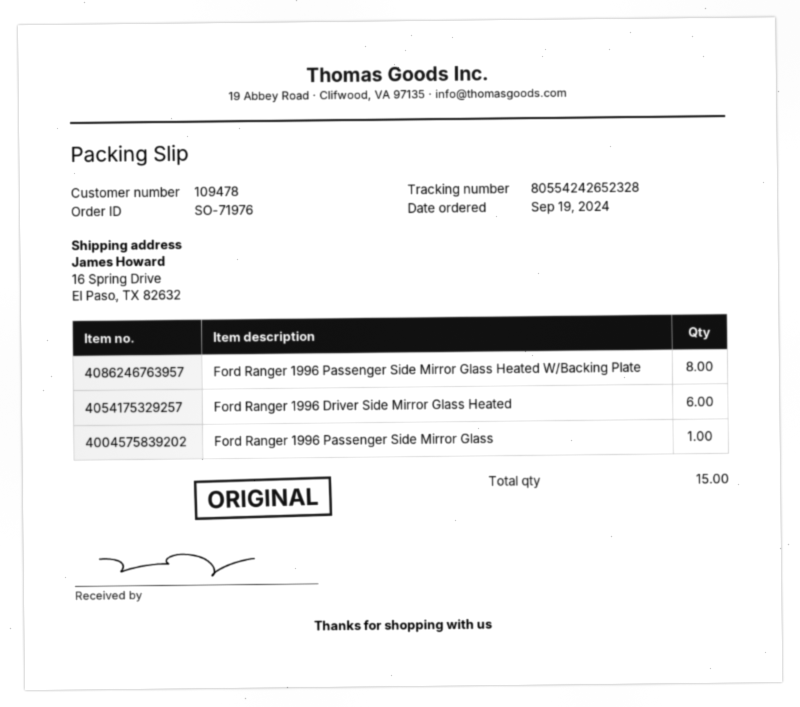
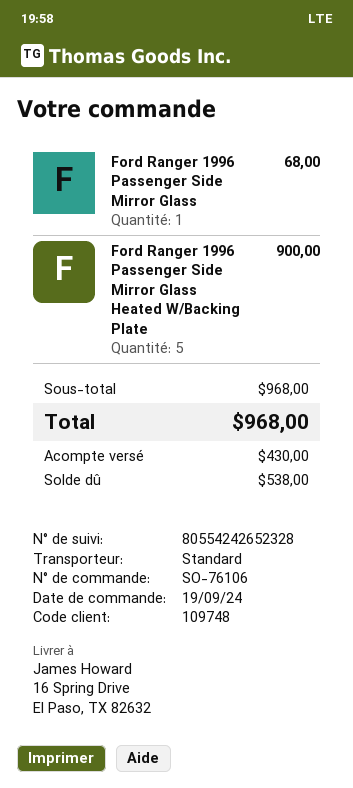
order number: SO-71976 -> SO-76106
customer number: 109478 -> 109748
Ford Ranger 1996 Passenger Side Mirror Glass Heated W/Backing Plate: 8 -> 5
Ford Ranger 1996 Driver Side Mirror Glass Heated: 6 -> none

